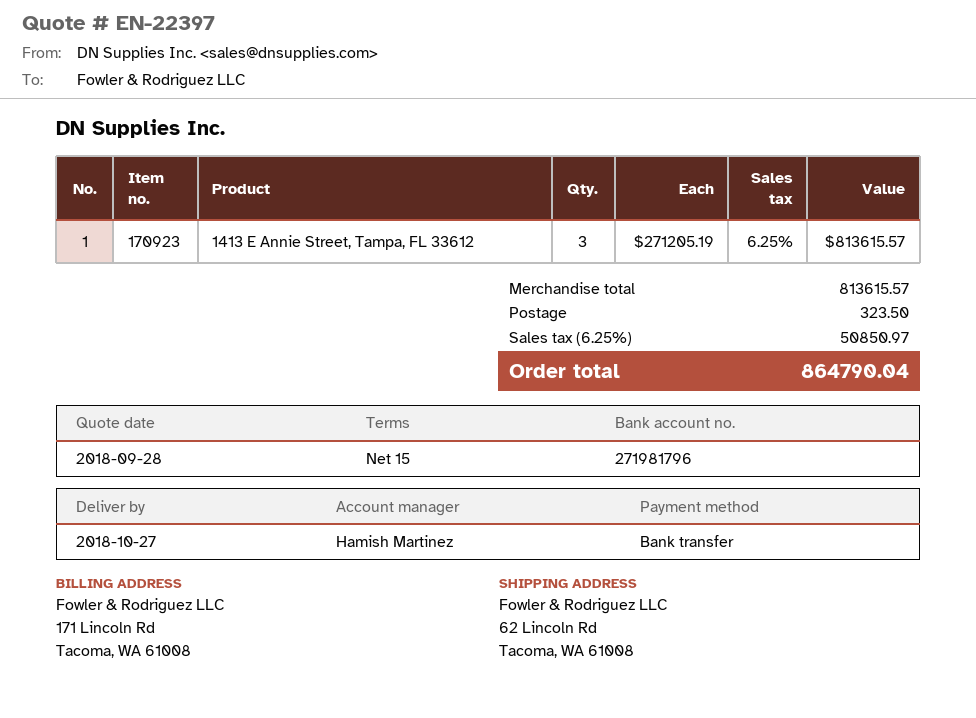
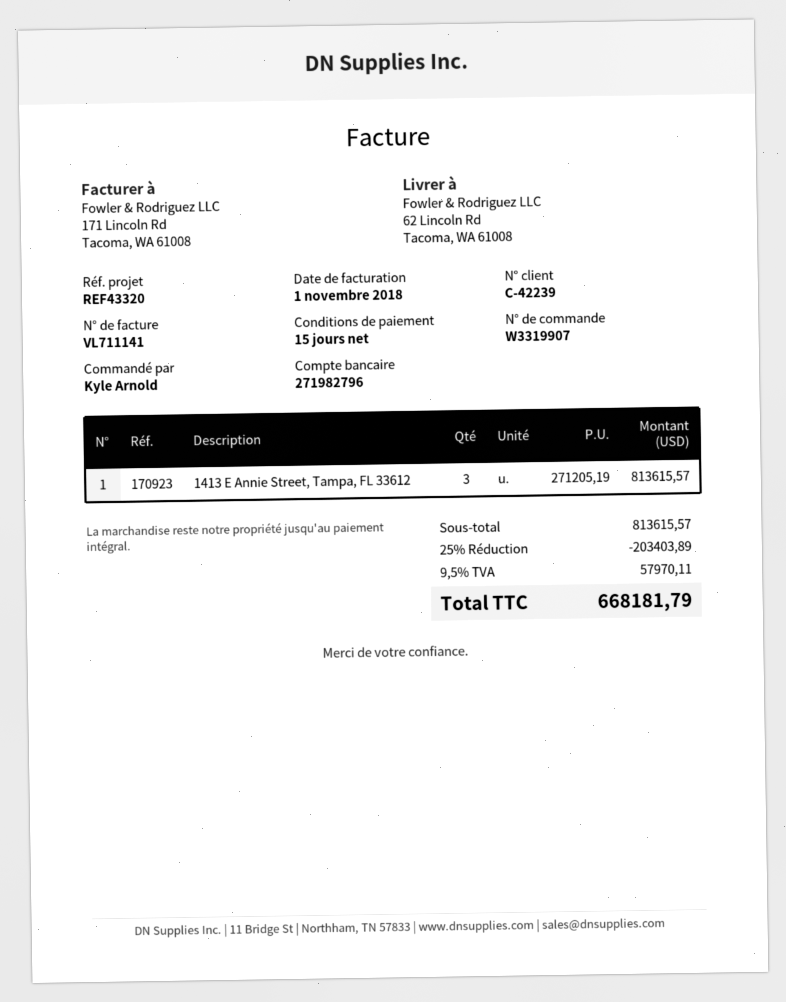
bank account: 271981796 -> 271982796
discount: none -> 25% = 203403.89
shipping: 323.50 -> none
tax: 6.25% = 50850.97 -> 9.5% = 57970.11
total: 864790.04 -> 668181.79

